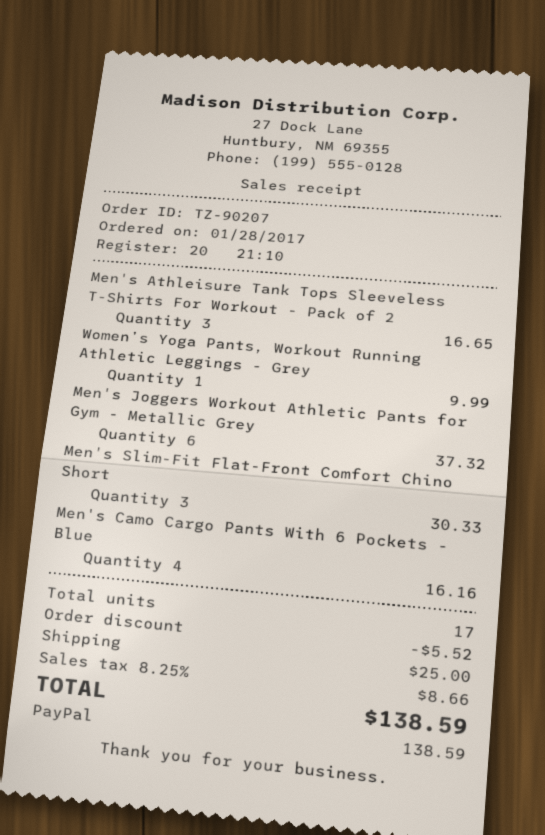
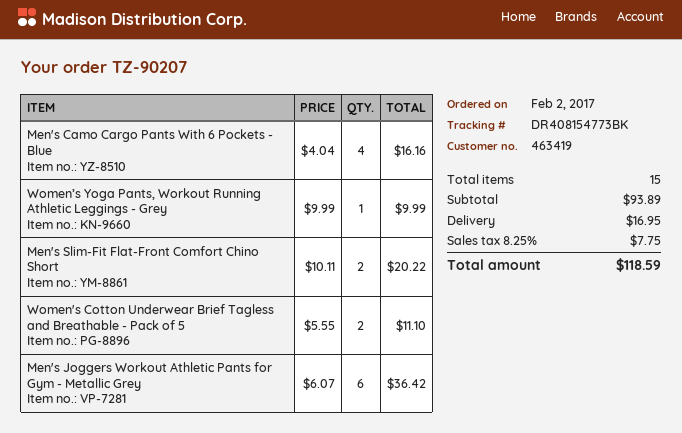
order date: 2017-01-28 -> 2017-02-02
Men's Athleisure Tank Tops Sleeveless T-Shirts For Workout - Pack of 2: 3 for 16.65 -> none
Men's Joggers Workout Athletic Pants for Gym - Metallic Grey: 6 for 37.32 -> 6 for 36.42
Men's Slim-Fit Flat-Front Comfort Chino Short: 3 for 30.33 -> 2 for 20.22
Women's Cotton Underwear Brief Tagless and Breathable - Pack of 5: none -> 2 for 11.10
total quantity: 17 -> 15
discount: 5.52 -> none
shipping: 25.00 -> 16.95
tax: 8.25% = 8.66 -> 8.25% = 7.75
total: 138.59 -> 118.59

